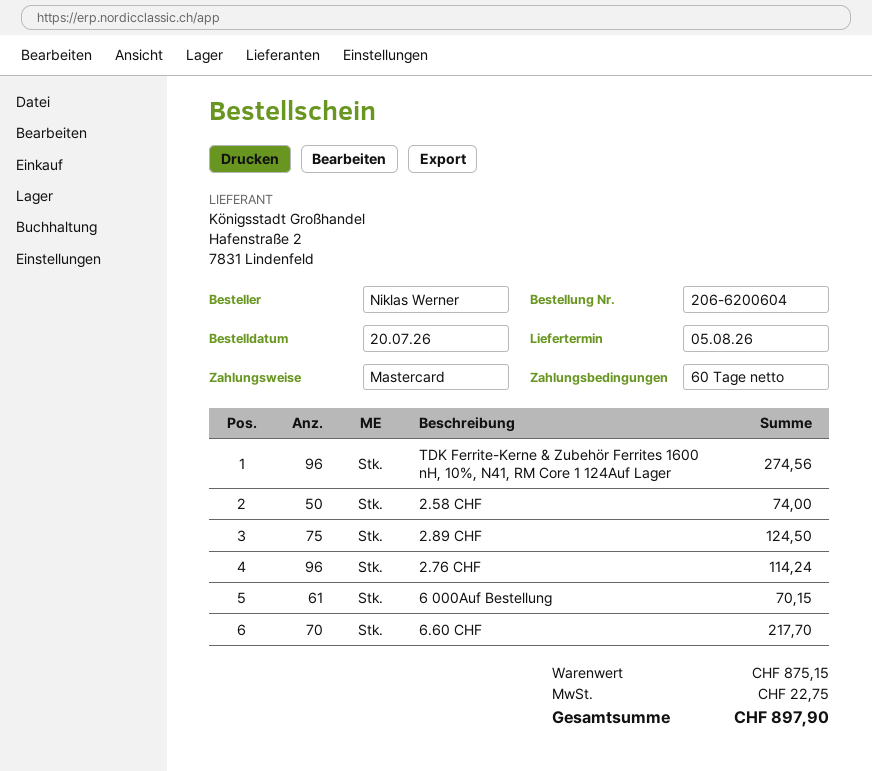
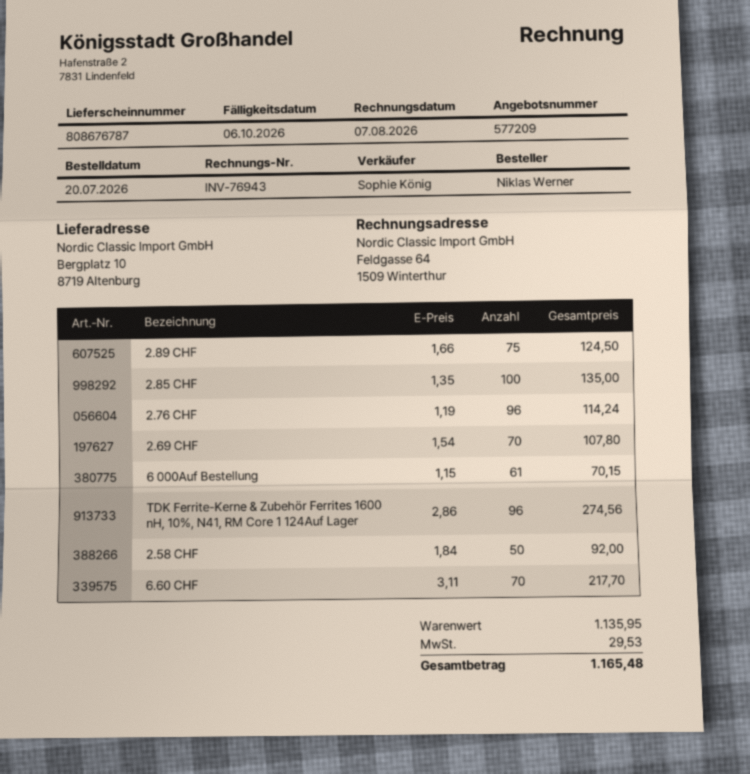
2.58 CHF: 50 for 74.00 -> 50 for 92.00
2.85 CHF: none -> 100 for 135.00
2.69 CHF: none -> 70 for 107.80
subtotal: 875.15 -> 1135.95
tax: 22.75 -> 29.53
total: 897.90 -> 1165.48

